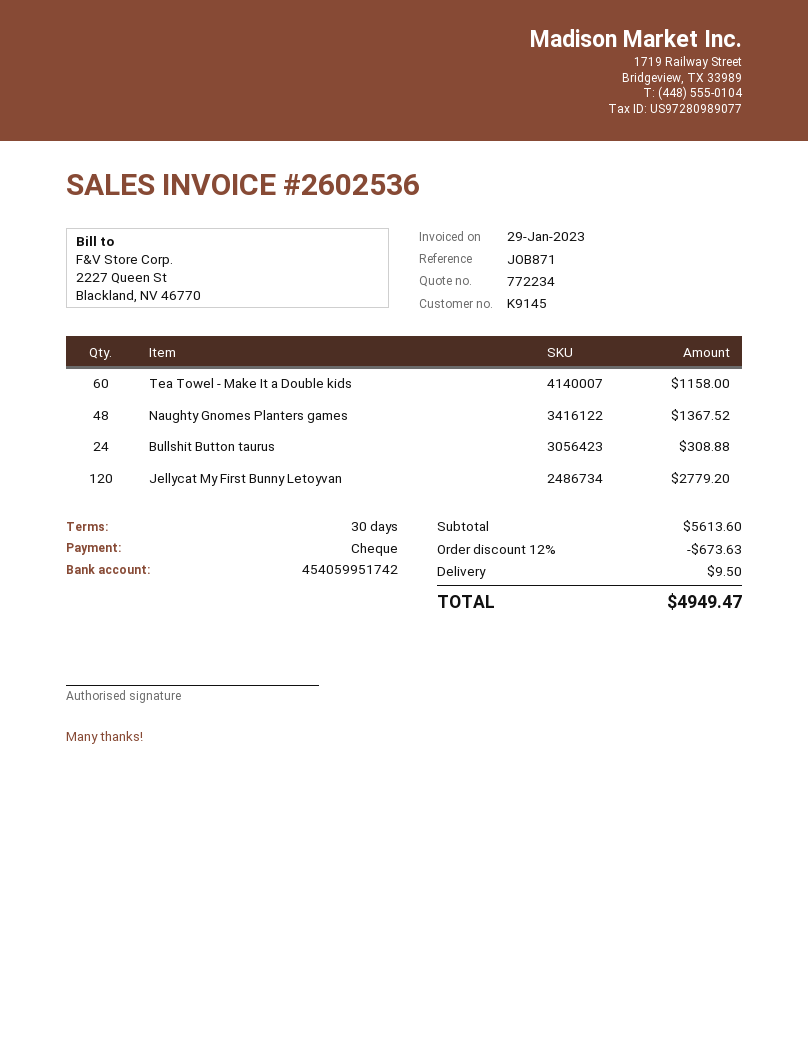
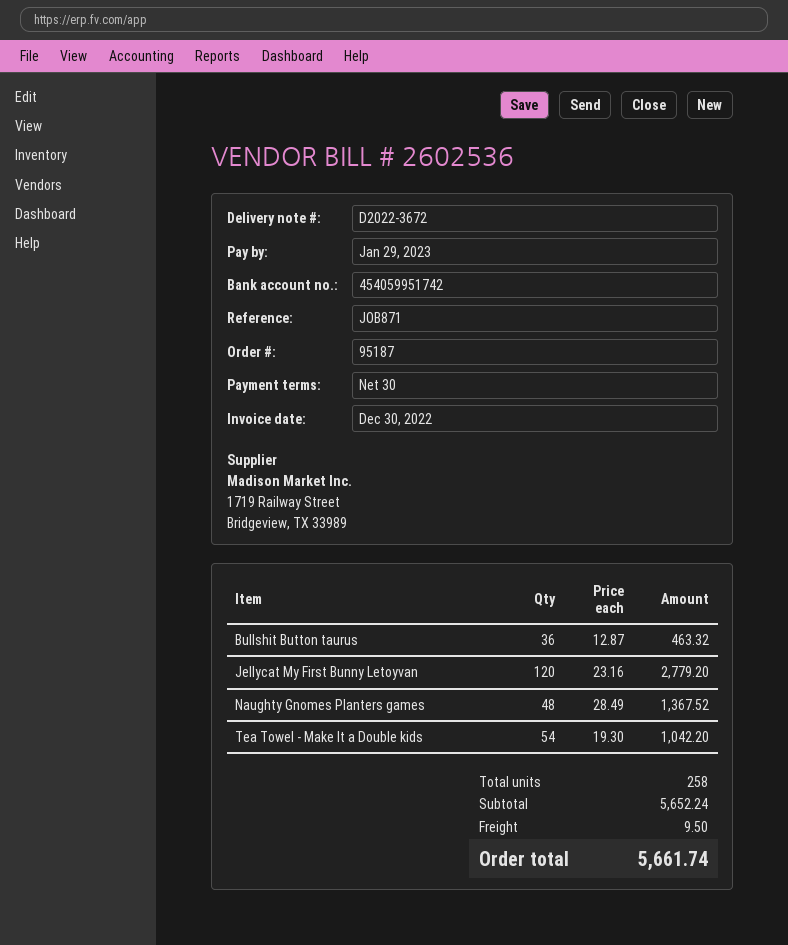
invoice date: 2023-01-29 -> 2022-12-30
Tea Towel - Make It a Double kids: 60 for 1158.00 -> 54 for 1042.20
Bullshit Button taurus: 24 for 308.88 -> 36 for 463.32
subtotal: 5613.60 -> 5652.24
discount: 12% = 673.63 -> none
total: 4949.47 -> 5661.74

